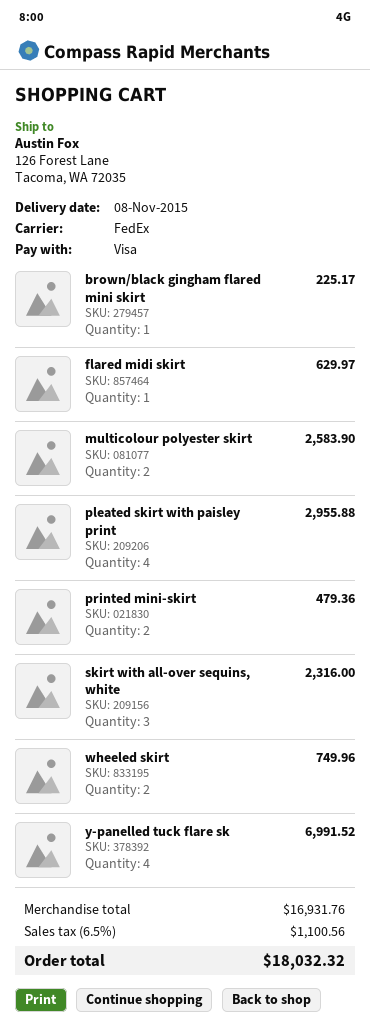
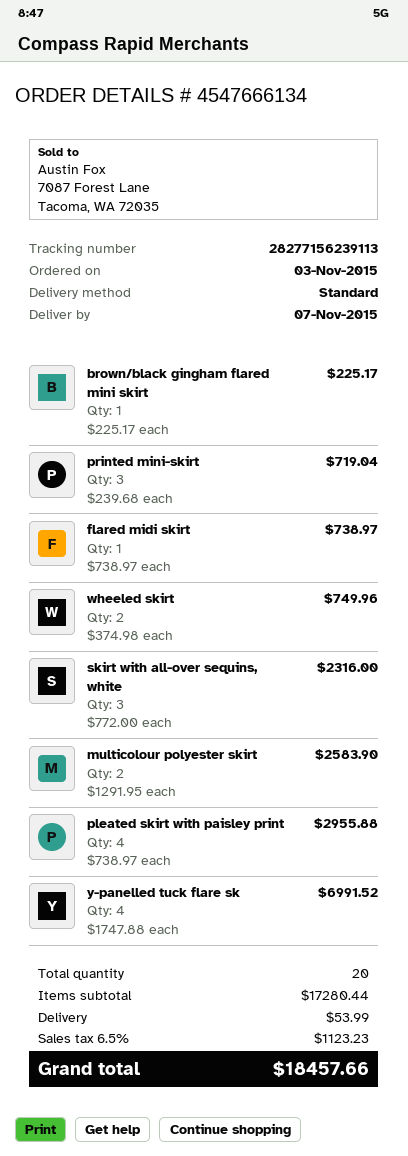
delivery date: 2015-11-08 -> 2015-11-07
shipping method: FedEx -> standard
flared midi skirt: 1 for 629.97 -> 1 for 738.97
printed mini-skirt: 2 for 479.36 -> 3 for 719.04
subtotal: 16931.76 -> 17280.44
shipping: none -> 53.99
tax: 6.5% = 1100.56 -> 6.5% = 1123.23
total: 18032.32 -> 18457.66

